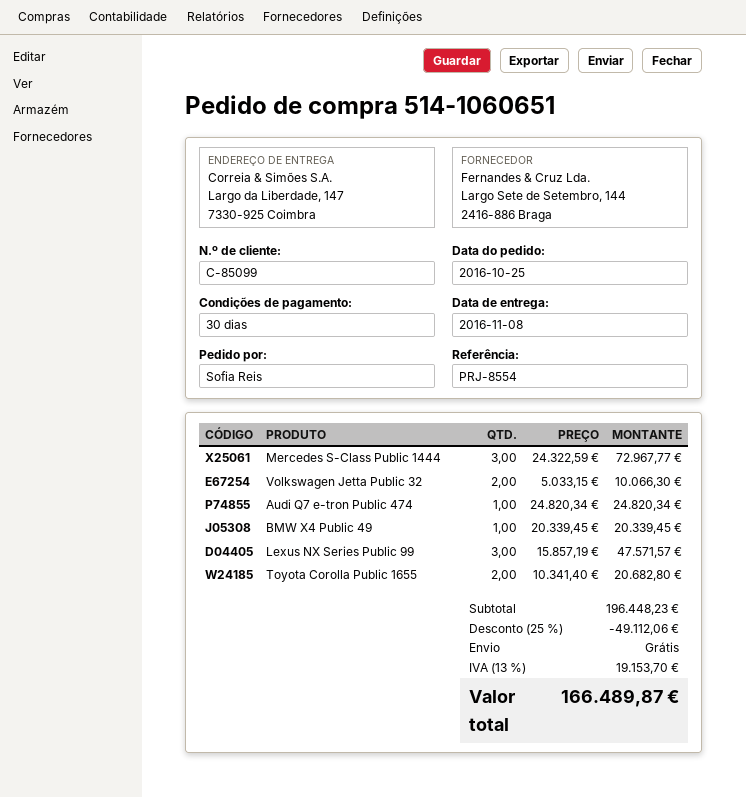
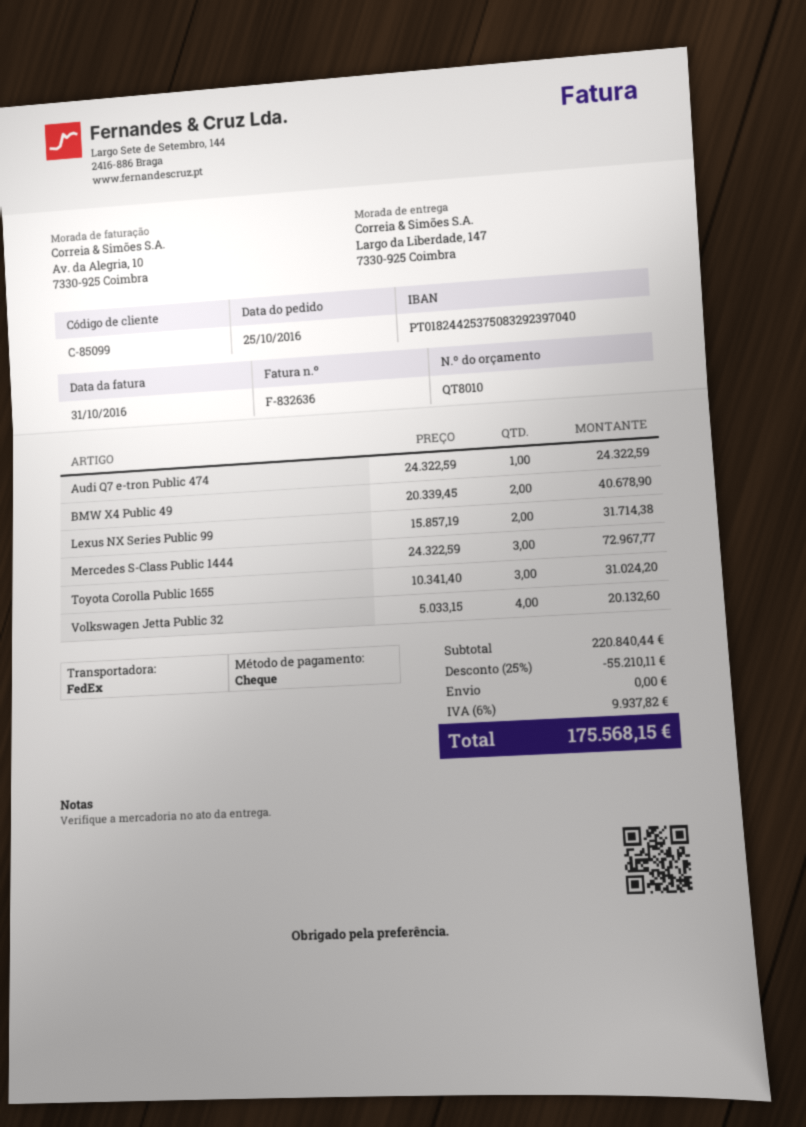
Volkswagen Jetta Public 32: 2 x 5033.15 = 10066.30 -> 4 x 5033.15 = 20132.60
Audi Q7 e-tron Public 474: 1 x 24820.34 = 24820.34 -> 1 x 24322.59 = 24322.59
BMW X4 Public 49: 1 x 20339.45 = 20339.45 -> 2 x 20339.45 = 40678.90
Lexus NX Series Public 99: 3 x 15857.19 = 47571.57 -> 2 x 15857.19 = 31714.38
Toyota Corolla Public 1655: 2 x 10341.40 = 20682.80 -> 3 x 10341.40 = 31024.20
subtotal: 196448.23 -> 220840.44
discount: 25% = 49112.06 -> 25% = 55210.11
tax: 13% = 19153.70 -> 6% = 9937.82
total: 166489.87 -> 175568.15

